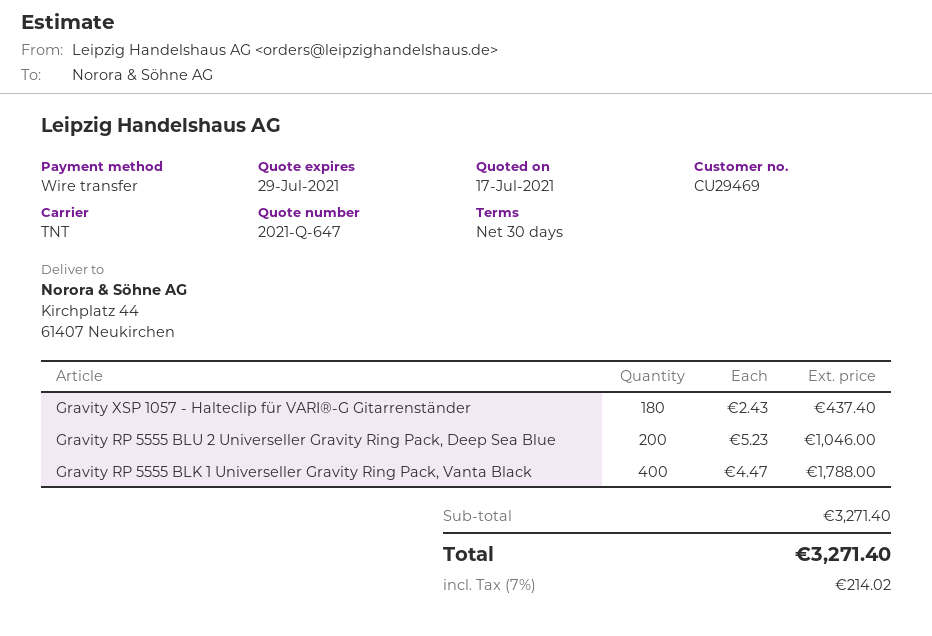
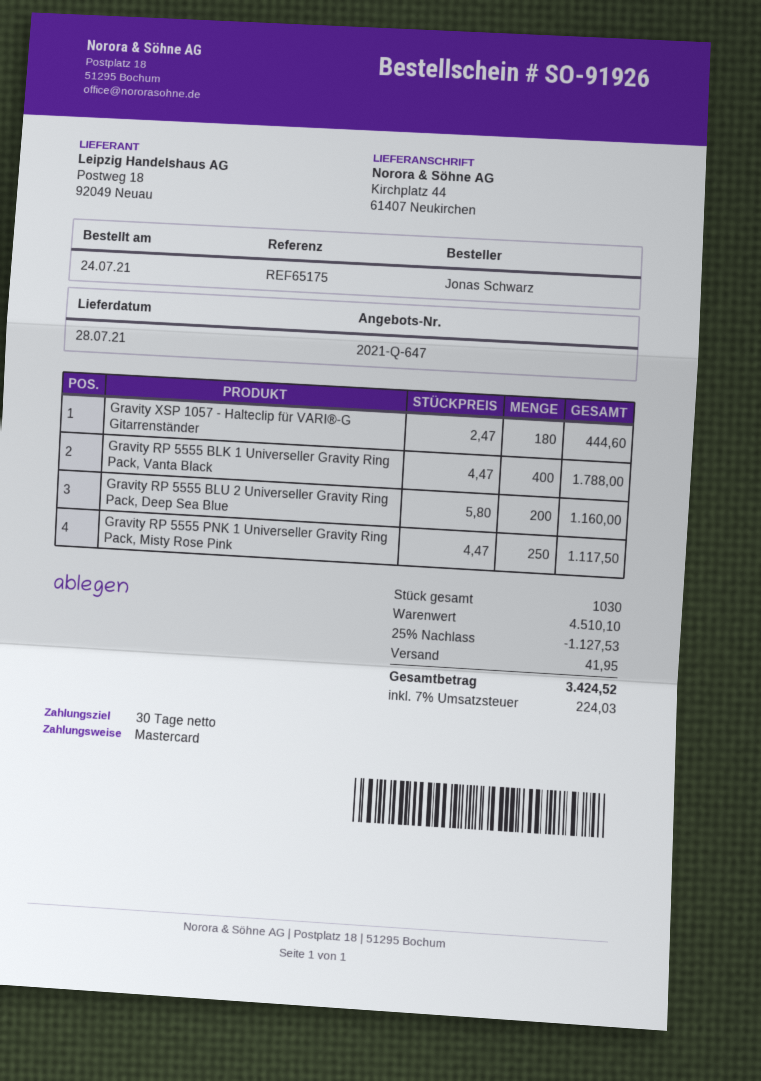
payment method: bank transfer -> Mastercard
Gravity XSP 1057 - Halteclip für VARI®-G Gitarrenständer: 180 x 2.43 = 437.40 -> 180 x 2.47 = 444.60
Gravity RP 5555 BLU 2 Universeller Gravity Ring Pack, Deep Sea Blue: 200 x 5.23 = 1046.00 -> 200 x 5.80 = 1160.00
Gravity RP 5555 PNK 1 Universeller Gravity Ring Pack, Misty Rose Pink: none -> 250 x 4.47 = 1117.50
subtotal: 3271.40 -> 4510.10
discount: none -> 25% = 1127.53
shipping: none -> 41.95
tax: 7% = 214.02 -> 7% = 224.03
total: 3271.40 -> 3424.52

